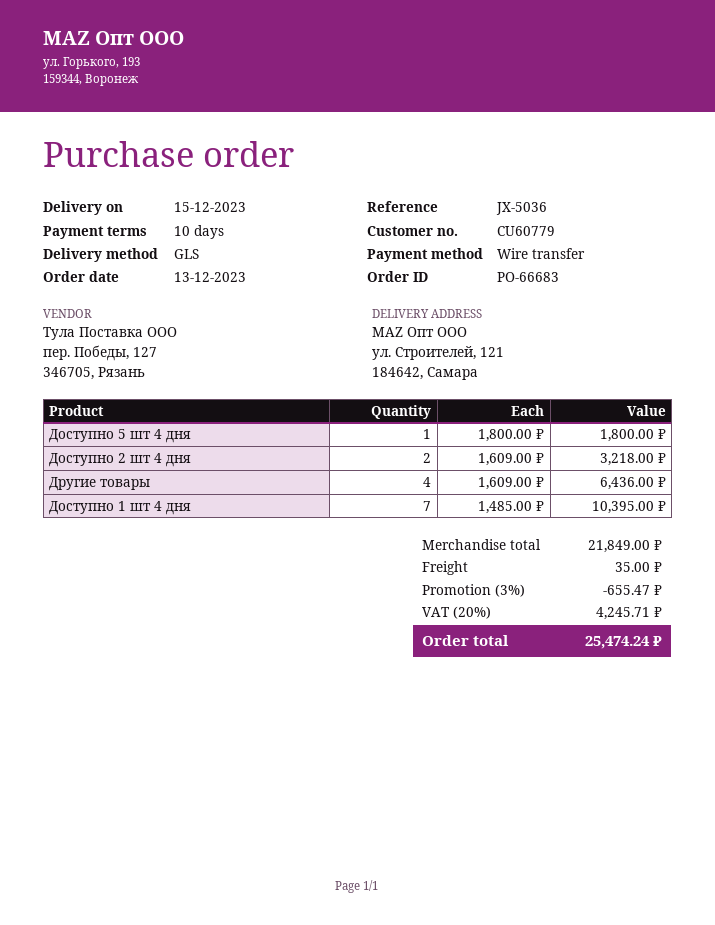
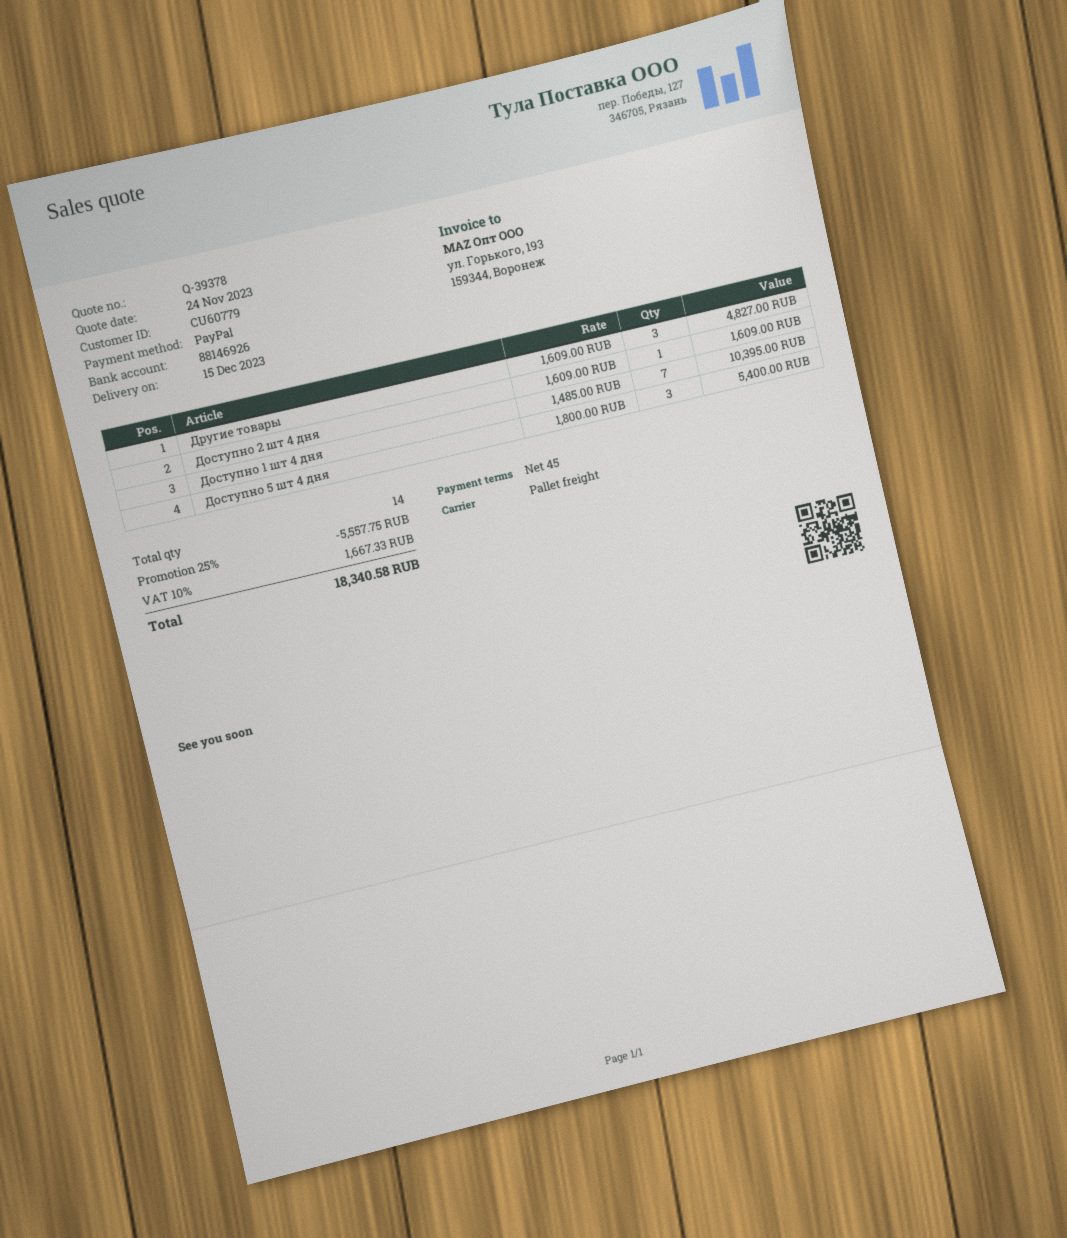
payment terms: 10 days -> 45 days
payment method: bank transfer -> PayPal
shipping method: GLS -> pallet freight
Доступно 5 шт 4 дня: 1 x 1800.00 = 1800.00 -> 3 x 1800.00 = 5400.00
Доступно 2 шт 4 дня: 2 x 1609.00 = 3218.00 -> 1 x 1609.00 = 1609.00
Другие товары: 4 x 1609.00 = 6436.00 -> 3 x 1609.00 = 4827.00
discount: 3% = 655.47 -> 25% = 5557.75
shipping: 35.00 -> none
tax: 20% = 4245.71 -> 10% = 1667.33
total: 25474.24 -> 18340.58

